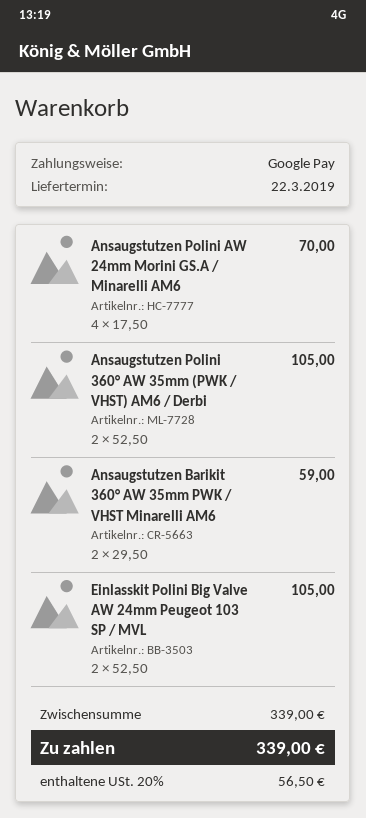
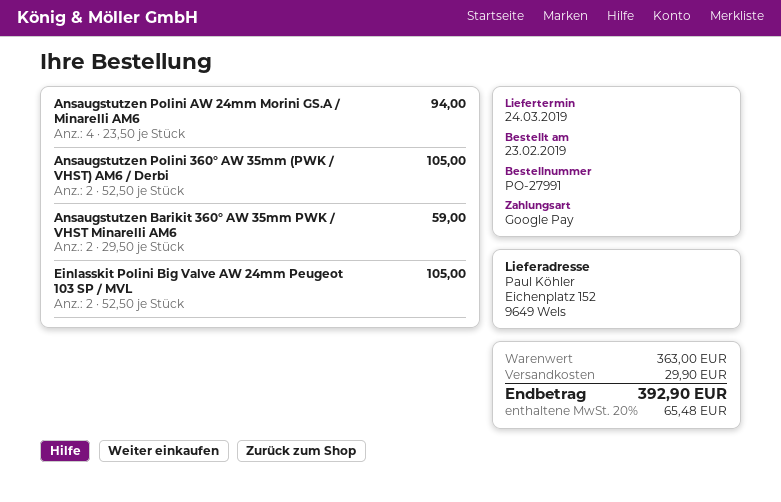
delivery date: 2019-03-22 -> 2019-03-24
Ansaugstutzen Polini AW 24mm Morini GS.A / Minarelli AM6: 4 x 17.50 = 70.00 -> 4 x 23.50 = 94.00
subtotal: 339.00 -> 363.00
shipping: none -> 29.90
tax: 20% = 56.50 -> 20% = 65.48
total: 339.00 -> 392.90

